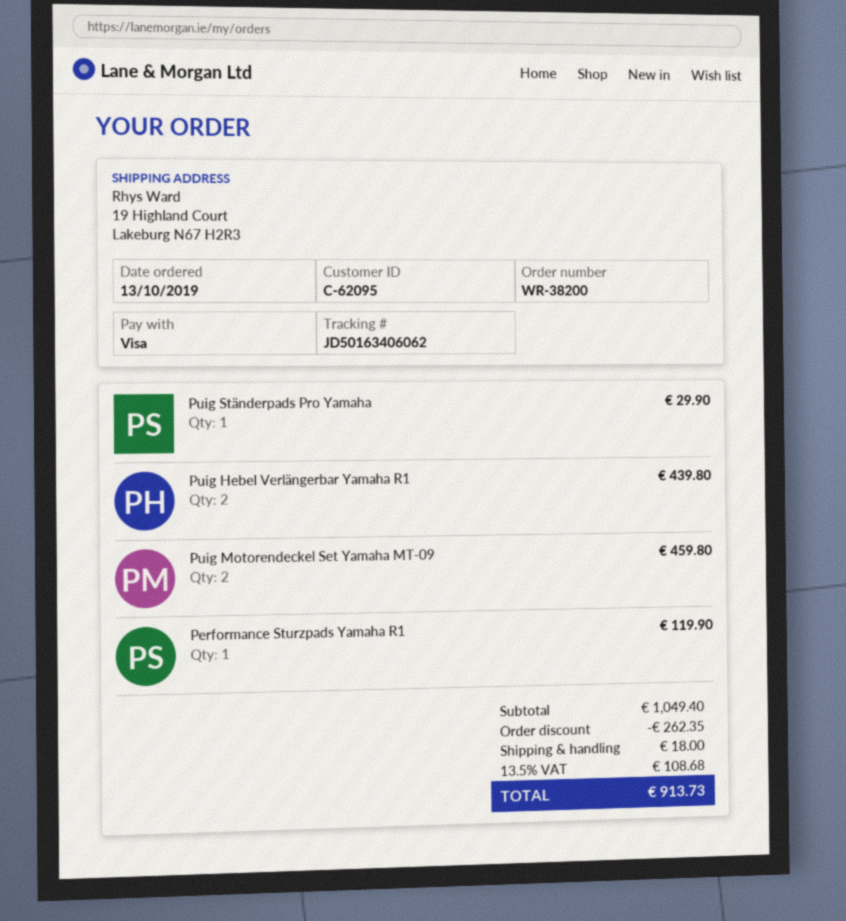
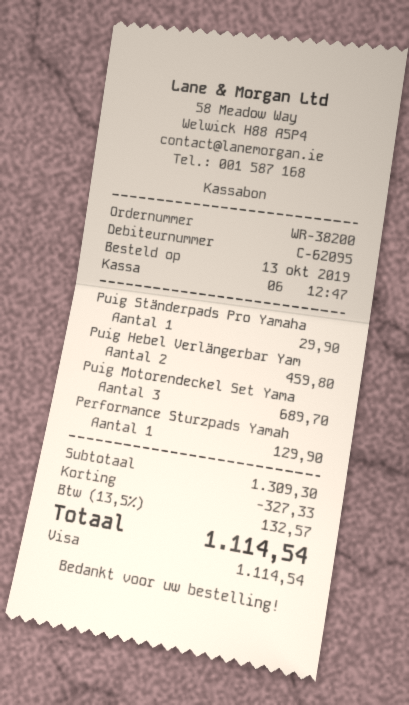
Puig Hebel Verlängerbar Yamaha R1: 2 for 439.80 -> 2 for 459.80
Puig Motorendeckel Set Yamaha MT-09: 2 for 459.80 -> 3 for 689.70
Performance Sturzpads Yamaha R1: 1 for 119.90 -> 1 for 129.90
subtotal: 1049.40 -> 1309.30
discount: 262.35 -> 327.33
shipping: 18.00 -> none
tax: 13.5% = 108.68 -> 13.5% = 132.57
total: 913.73 -> 1114.54

